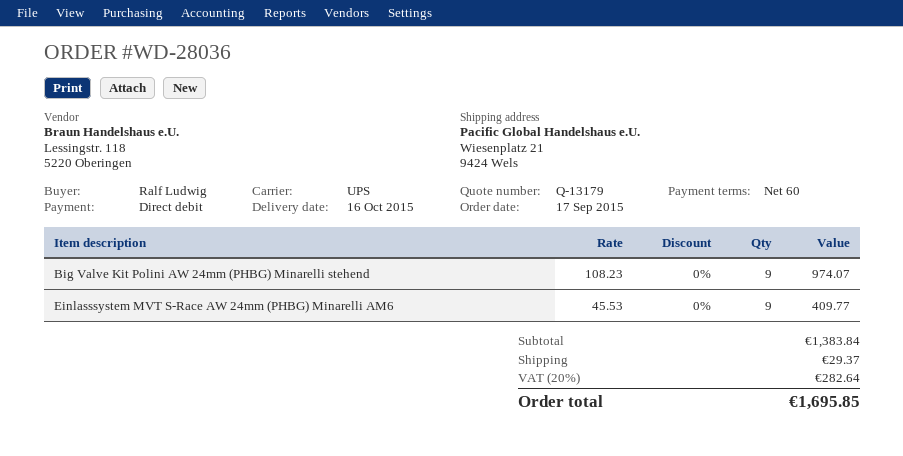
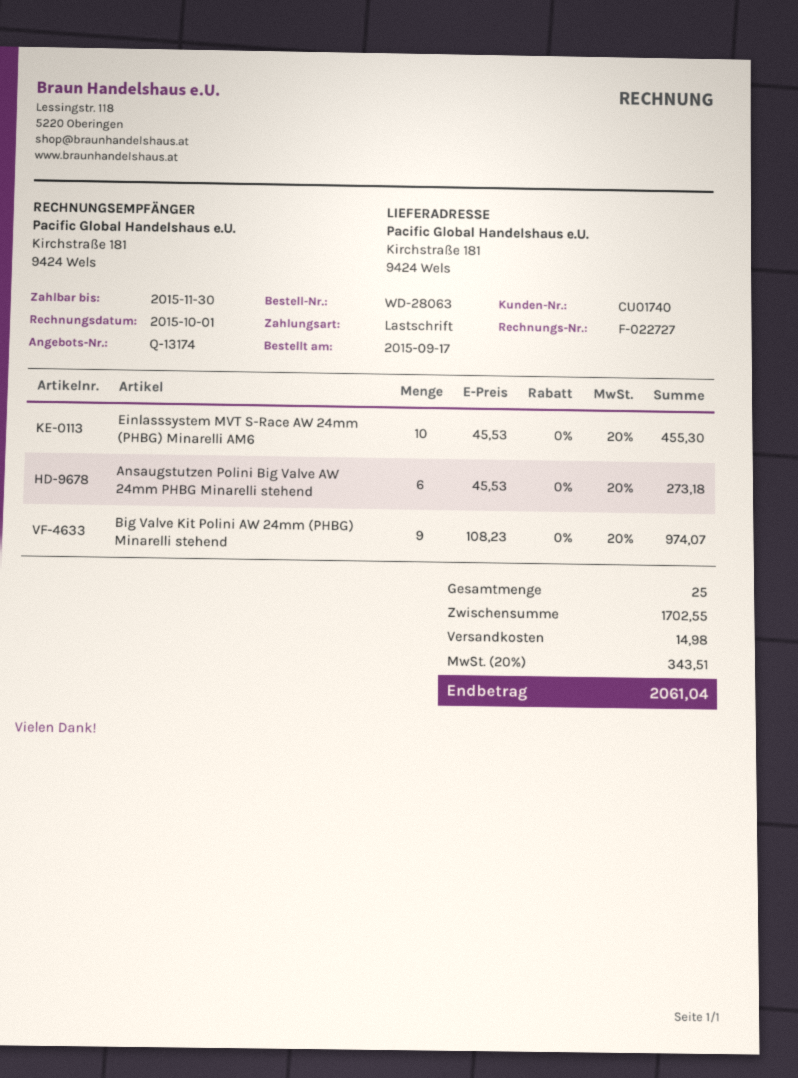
quote number: Q-13179 -> Q-13174
order number: WD-28036 -> WD-28063
ship to: Wiesenplatz 21, 9424 Wels -> Kirchstraße 181, 9424 Wels
Einlasssystem MVT S-Race AW 24mm (PHBG) Minarelli AM6: 9 x 45.53 = 409.77 -> 10 x 45.53 = 455.30
Ansaugstutzen Polini Big Valve AW 24mm PHBG Minarelli stehend: none -> 6 x 45.53 = 273.18
subtotal: 1383.84 -> 1702.55
shipping: 29.37 -> 14.98
tax: 20% = 282.64 -> 20% = 343.51
total: 1695.85 -> 2061.04

